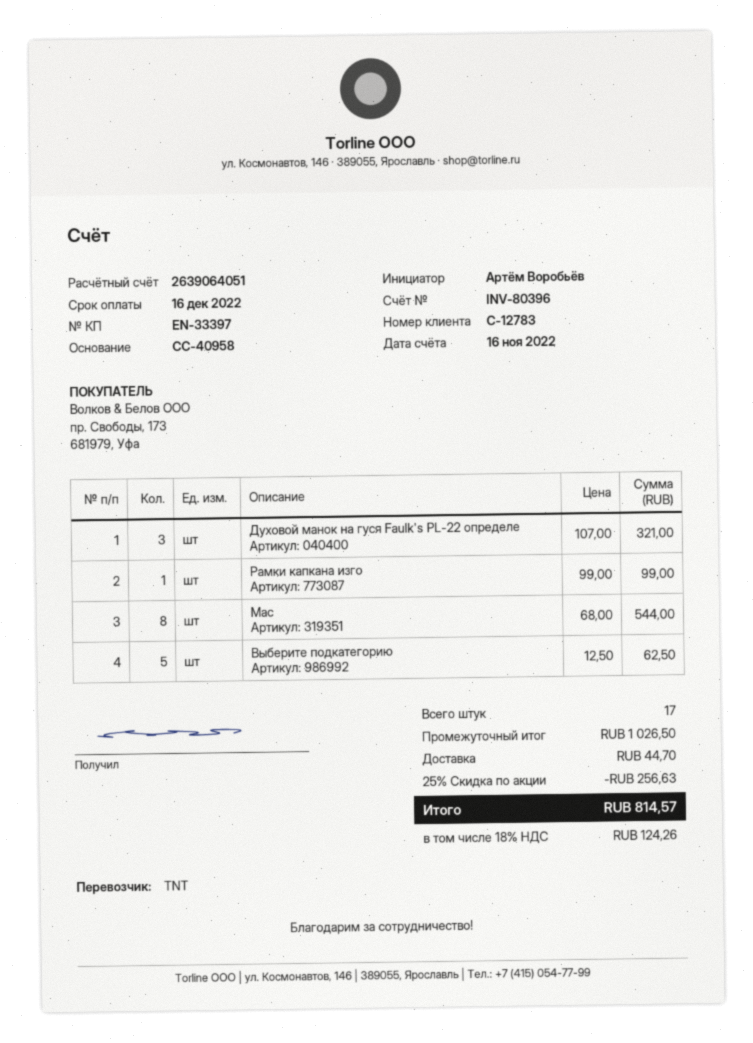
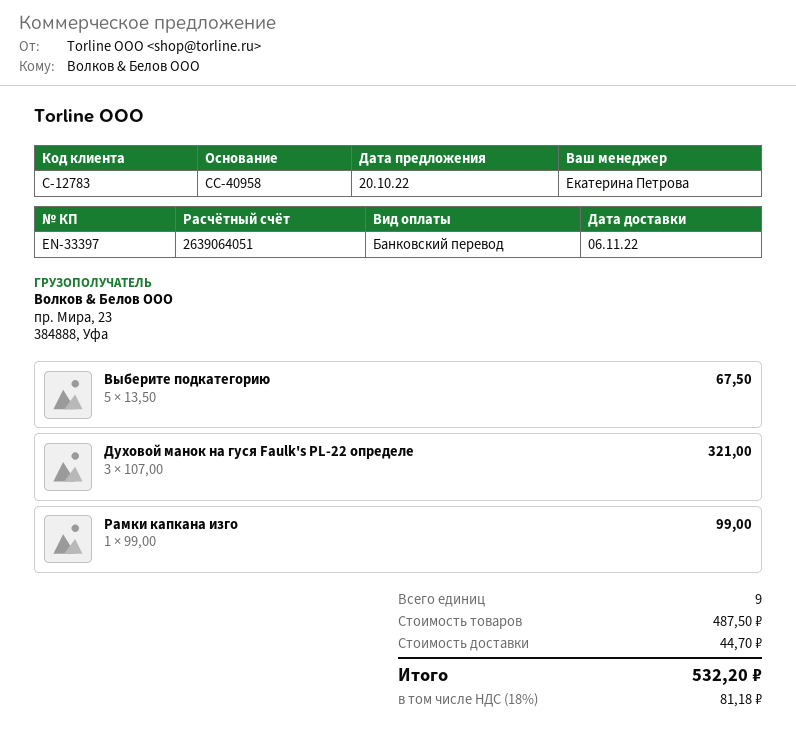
Мас: 8 x 68.00 = 544.00 -> none
Выберите подкатегорию: 5 x 12.50 = 62.50 -> 5 x 13.50 = 67.50
total quantity: 17 -> 9
subtotal: 1026.50 -> 487.50
discount: 25% = 256.63 -> none
tax: 18% = 124.26 -> 18% = 81.18
total: 814.57 -> 532.20

